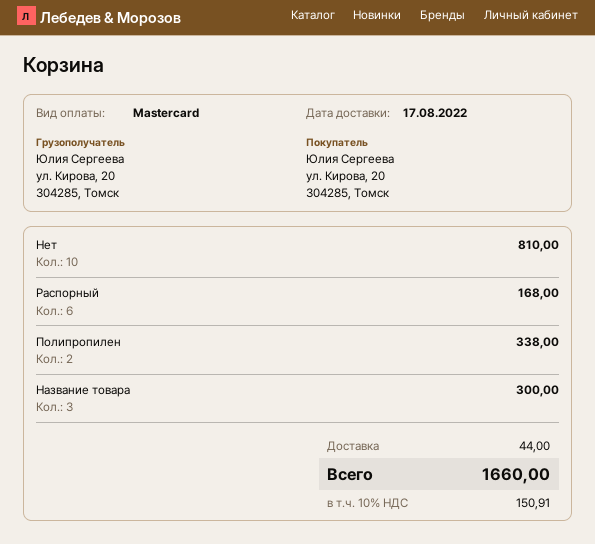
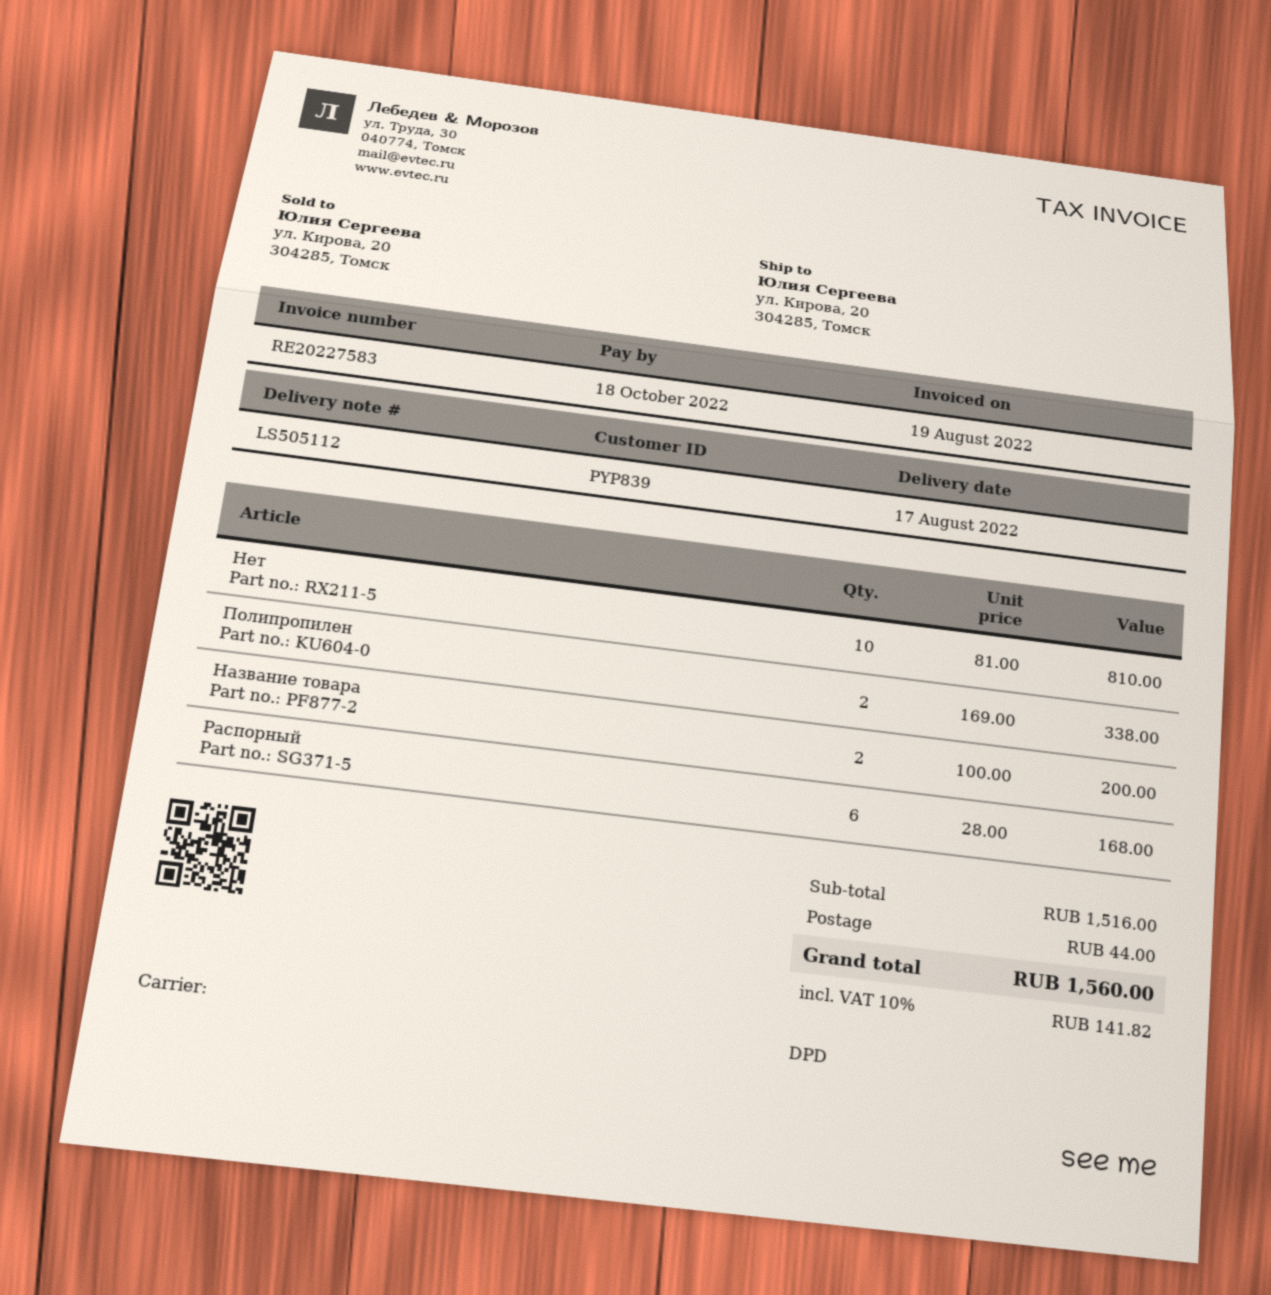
Название товара: 3 for 300.00 -> 2 for 200.00
tax: 10% = 150.91 -> 10% = 141.82
total: 1660.00 -> 1560.00

